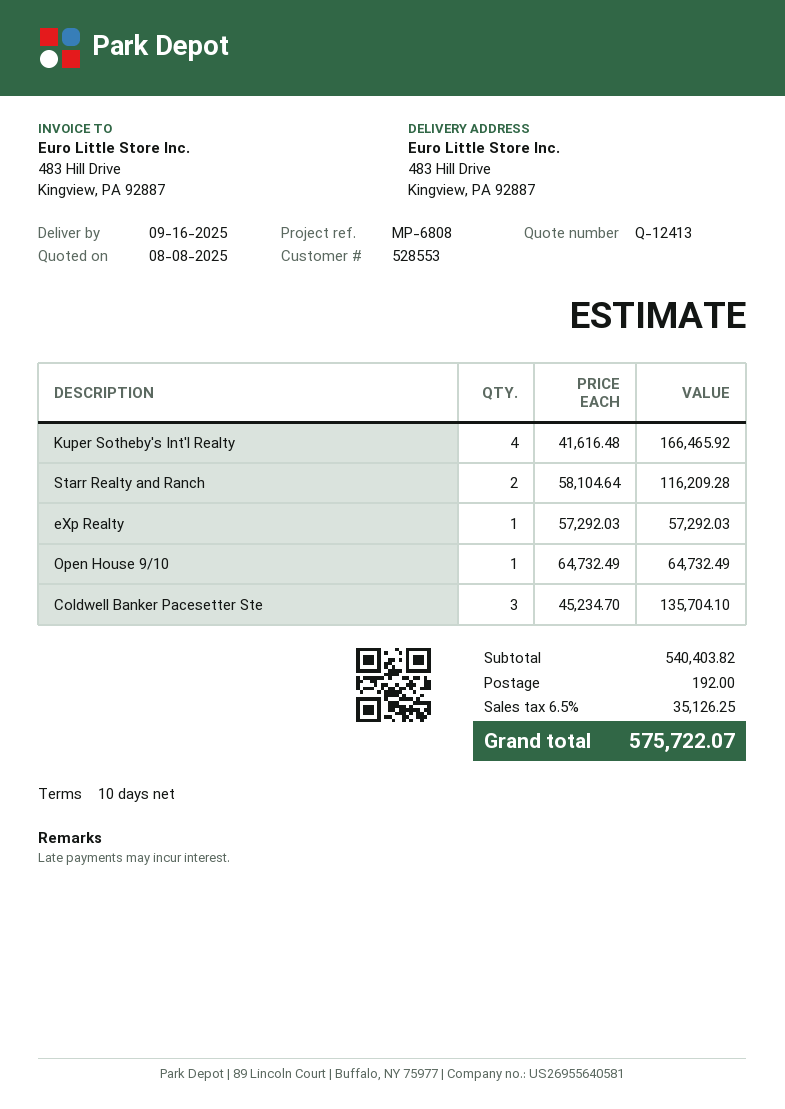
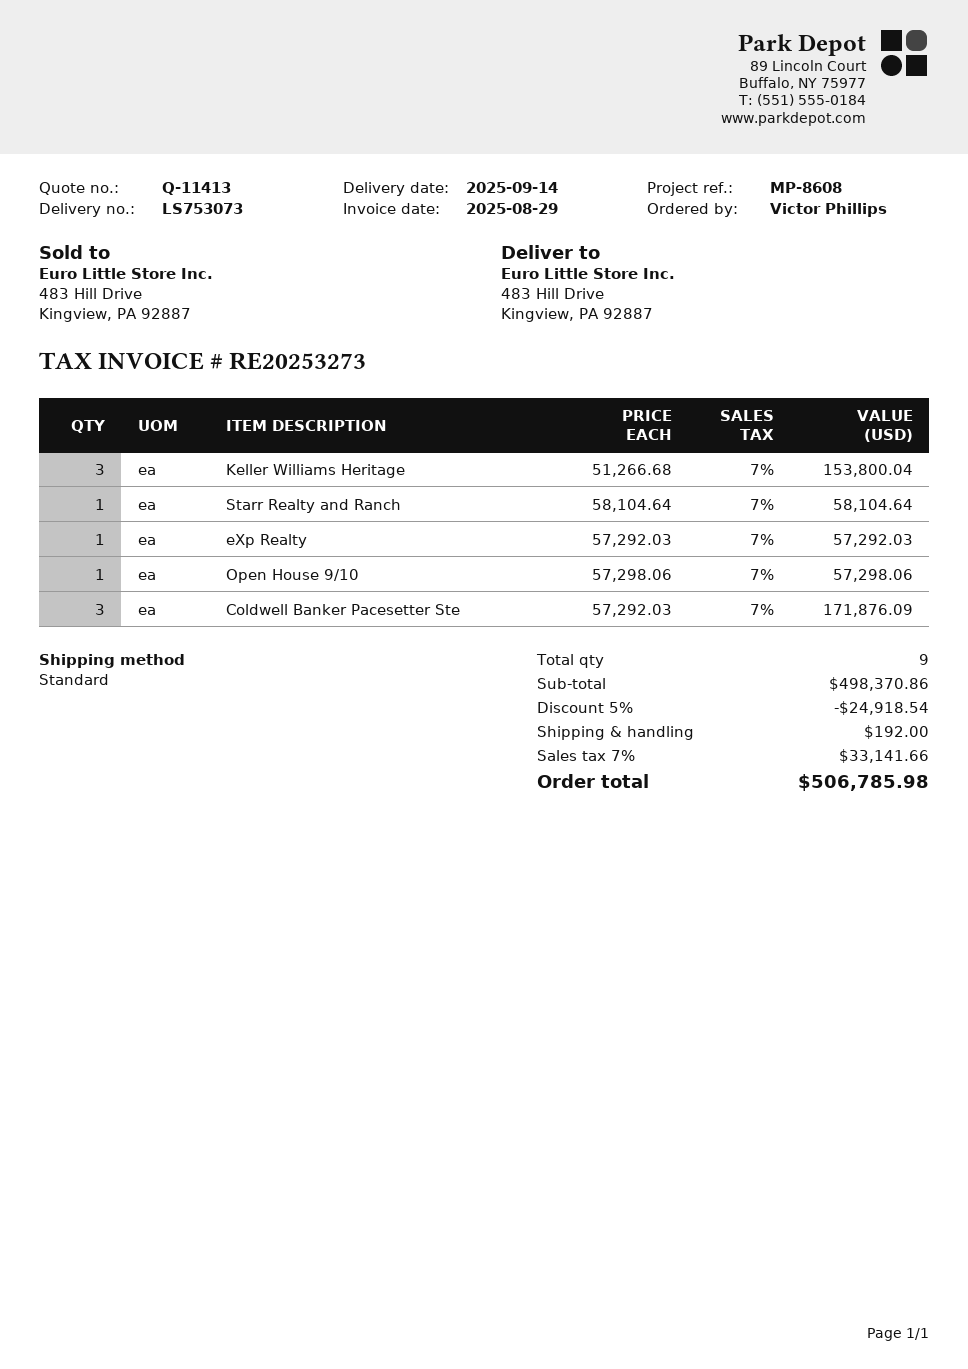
quote number: Q-12413 -> Q-11413
delivery date: 2025-09-16 -> 2025-09-14
reference: MP-6808 -> MP-8608
Kuper Sotheby's Int'l Realty: 4 x 41616.48 = 166465.92 -> none
Starr Realty and Ranch: 2 x 58104.64 = 116209.28 -> 1 x 58104.64 = 58104.64
Open House 9/10: 1 x 64732.49 = 64732.49 -> 1 x 57298.06 = 57298.06
Coldwell Banker Pacesetter Ste: 3 x 45234.70 = 135704.10 -> 3 x 57292.03 = 171876.09
Keller Williams Heritage: none -> 3 x 51266.68 = 153800.04
subtotal: 540403.82 -> 498370.86
discount: none -> 5% = 24918.54
tax: 6.5% = 35126.25 -> 7% = 33141.66
total: 575722.07 -> 506785.98

